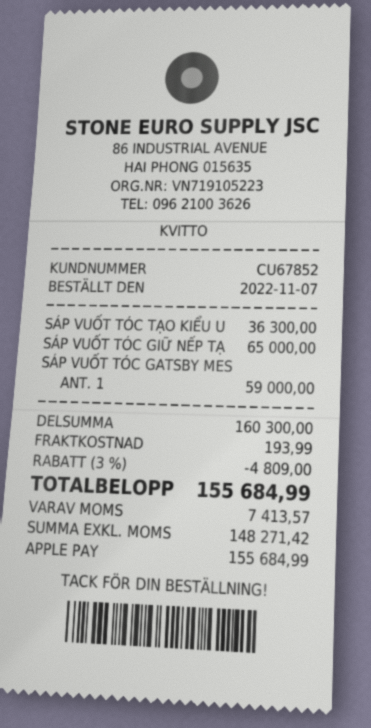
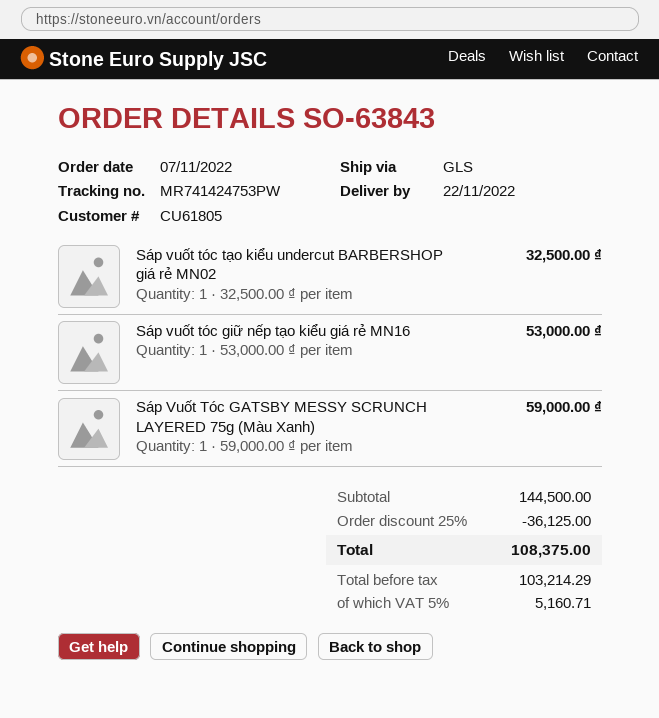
customer number: CU67852 -> CU61805
SÁP VUỐT TÓC TẠO KIỂU U: 1 for 36300.00 -> 1 for 32500.00
SÁP VUỐT TÓC GIỮ NẾP TẠ: 1 for 65000.00 -> 1 for 53000.00
subtotal: 160300.00 -> 144500.00
discount: 3% = 4809.00 -> 25% = 36125.00
shipping: 193.99 -> none
net: 148271.42 -> 103214.29
tax: 7413.57 -> 5160.71
total: 155684.99 -> 108375.00

